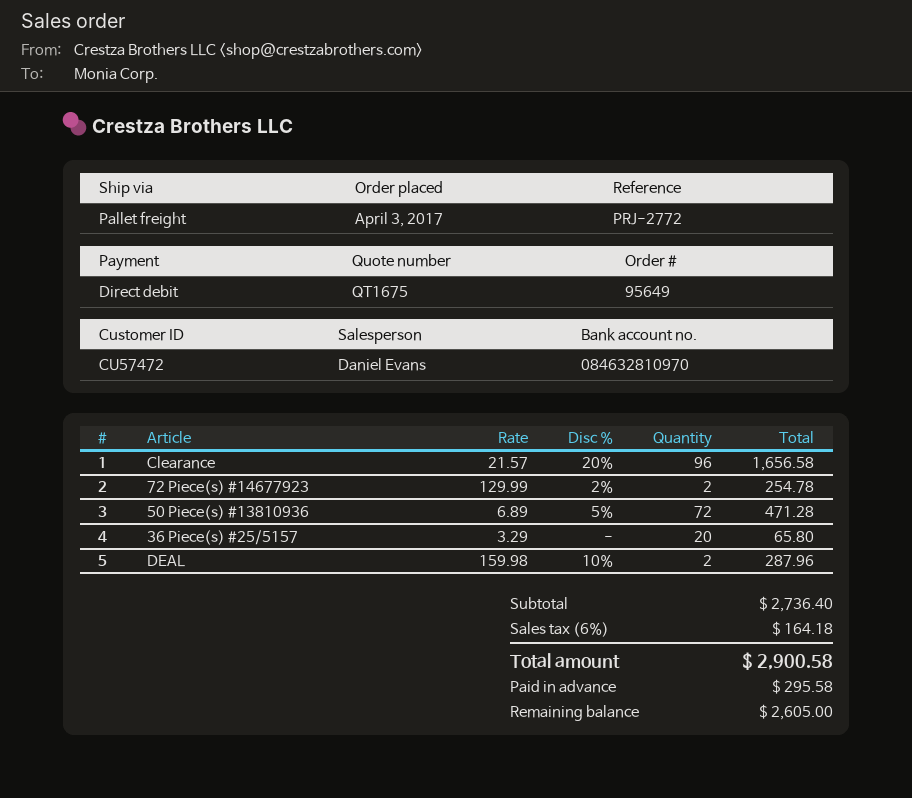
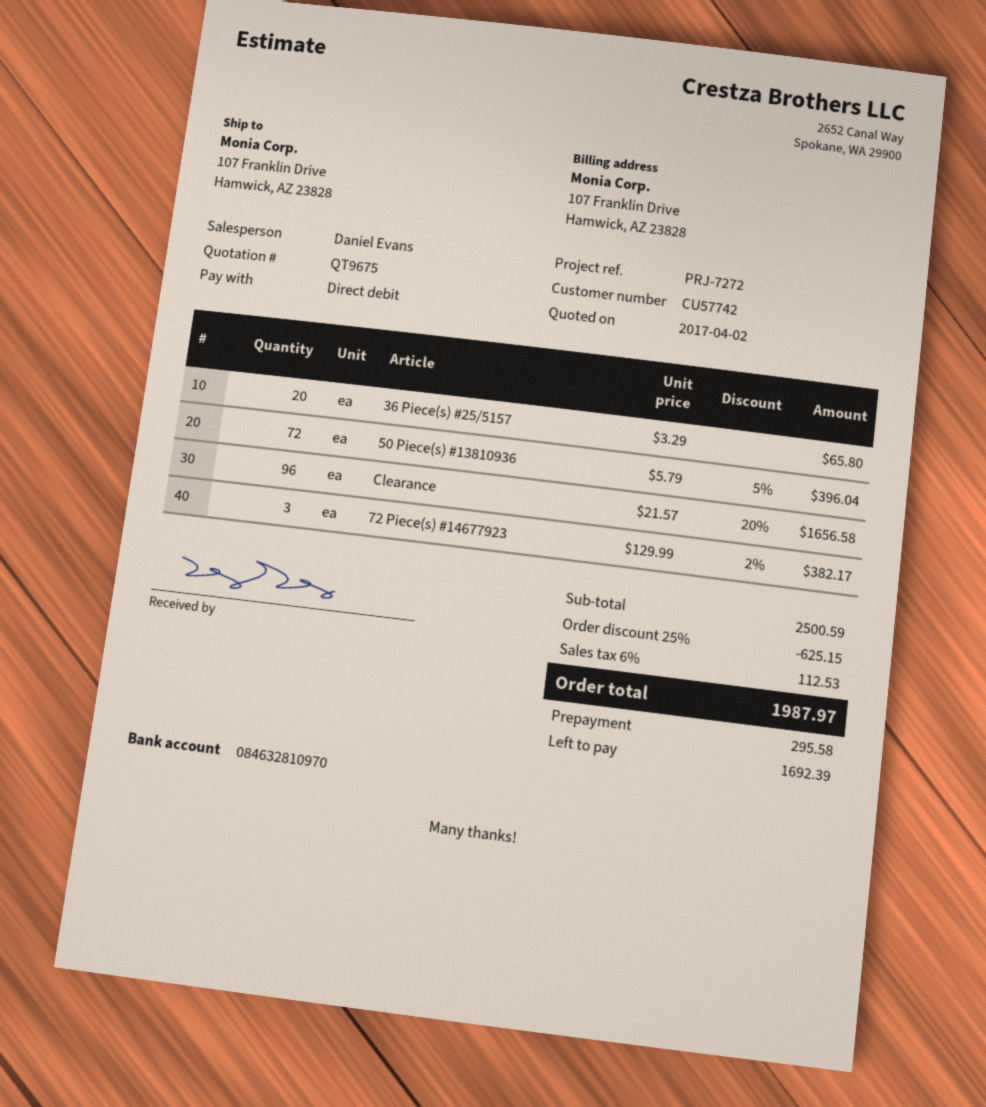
quote number: QT1675 -> QT9675
customer number: CU57472 -> CU57742
reference: PRJ-2772 -> PRJ-7272
72 Piece(s) #14677923: 2 x 129.99 - 2% = 254.78 -> 3 x 129.99 - 2% = 382.17
50 Piece(s) #13810936: 72 x 6.89 - 5% = 471.28 -> 72 x 5.79 - 5% = 396.04
DEAL: 2 x 159.98 - 10% = 287.96 -> none
subtotal: 2736.40 -> 2500.59
discount: none -> 25% = 625.15
tax: 6% = 164.18 -> 6% = 112.53
total: 2900.58 -> 1987.97
balance: 2605.00 -> 1692.39

